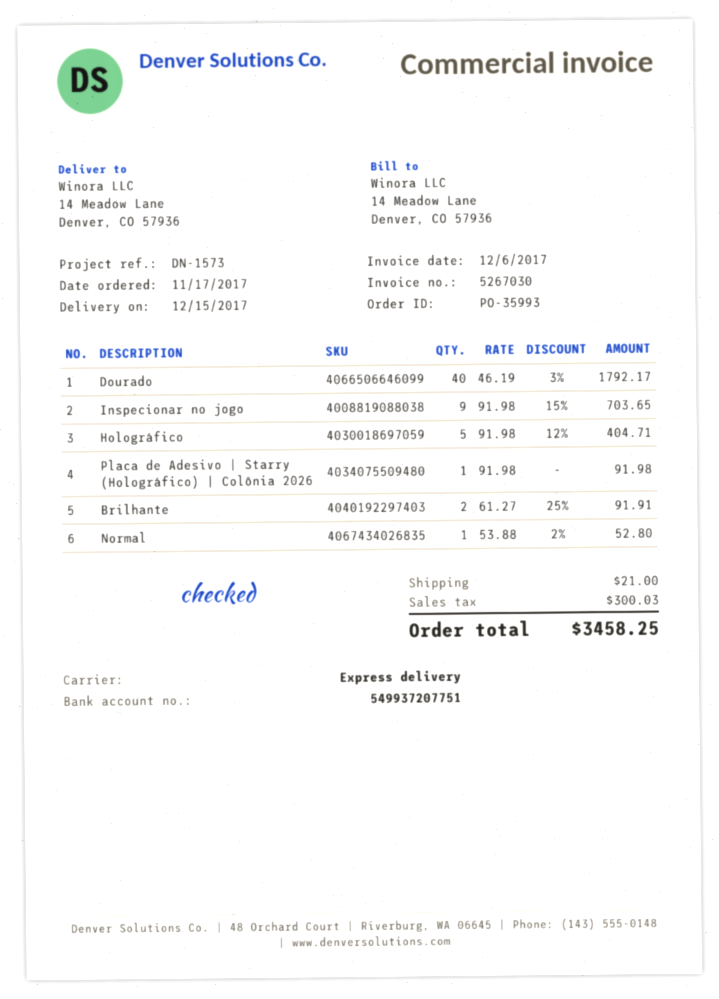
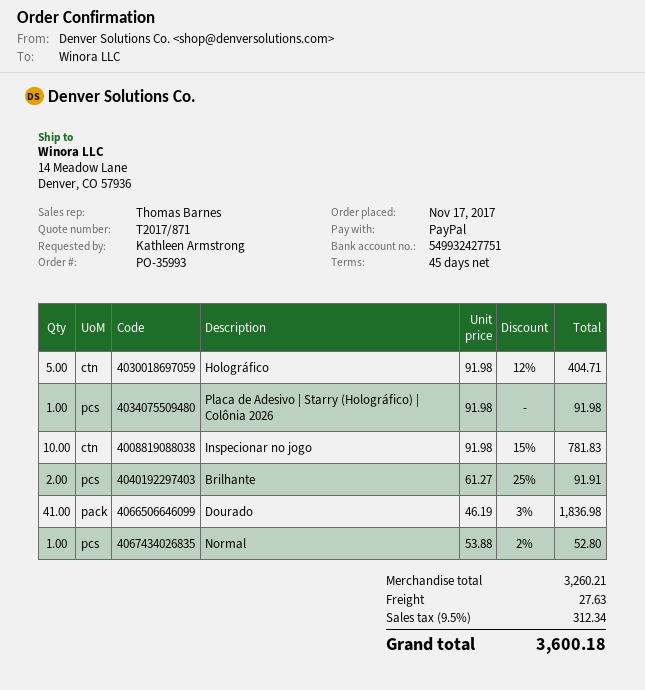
bank account: 549937207751 -> 549932427751
Dourado: 40 x 46.19 - 3% = 1792.17 -> 41 x 46.19 - 3% = 1836.98
Inspecionar no jogo: 9 x 91.98 - 15% = 703.65 -> 10 x 91.98 - 15% = 781.83
shipping: 21.00 -> 27.63
tax: 300.03 -> 312.34
total: 3458.25 -> 3600.18

